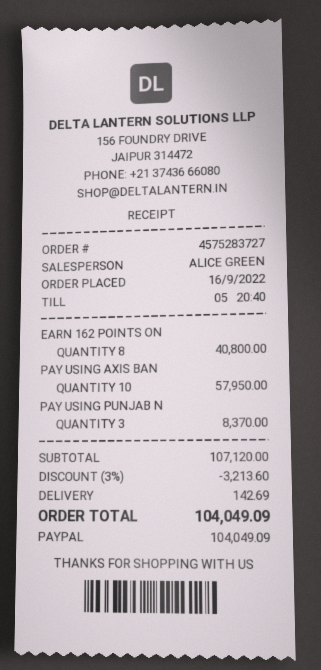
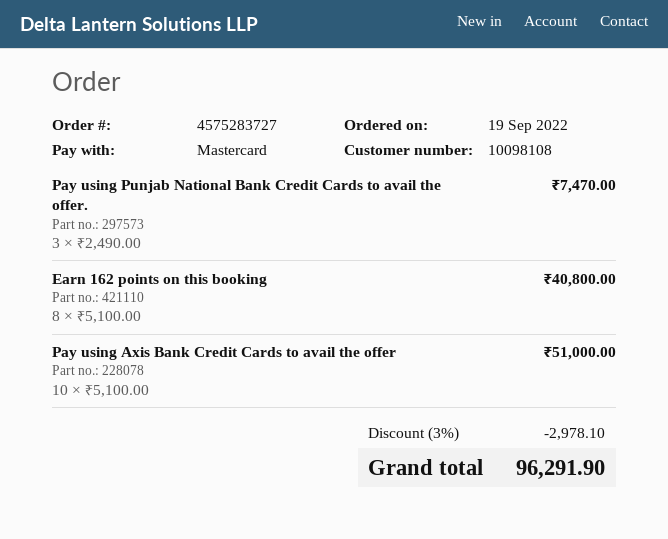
order date: 2022-09-16 -> 2022-09-19
payment method: PayPal -> Mastercard
PAY USING AXIS BAN: 10 for 57950.00 -> 10 for 51000.00
PAY USING PUNJAB N: 3 for 8370.00 -> 3 for 7470.00
discount: 3% = 3213.60 -> 3% = 2978.10
shipping: 142.69 -> none
total: 104049.09 -> 96291.90

